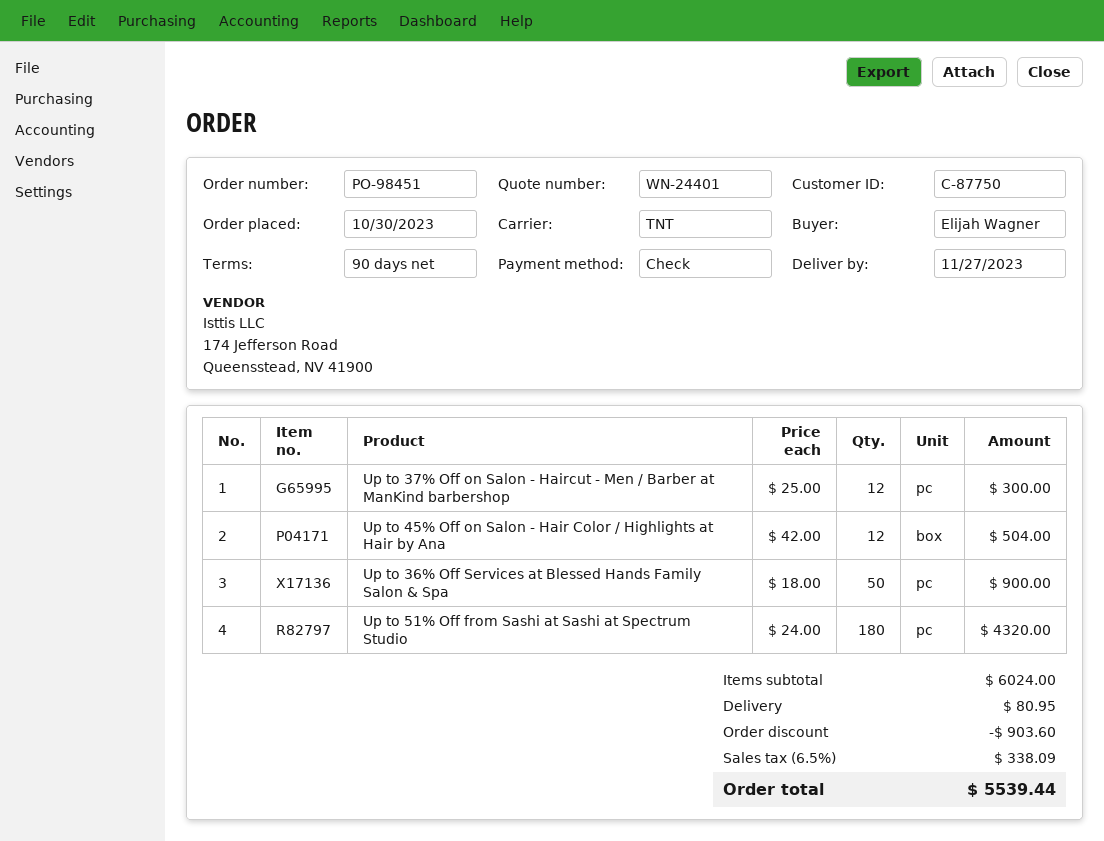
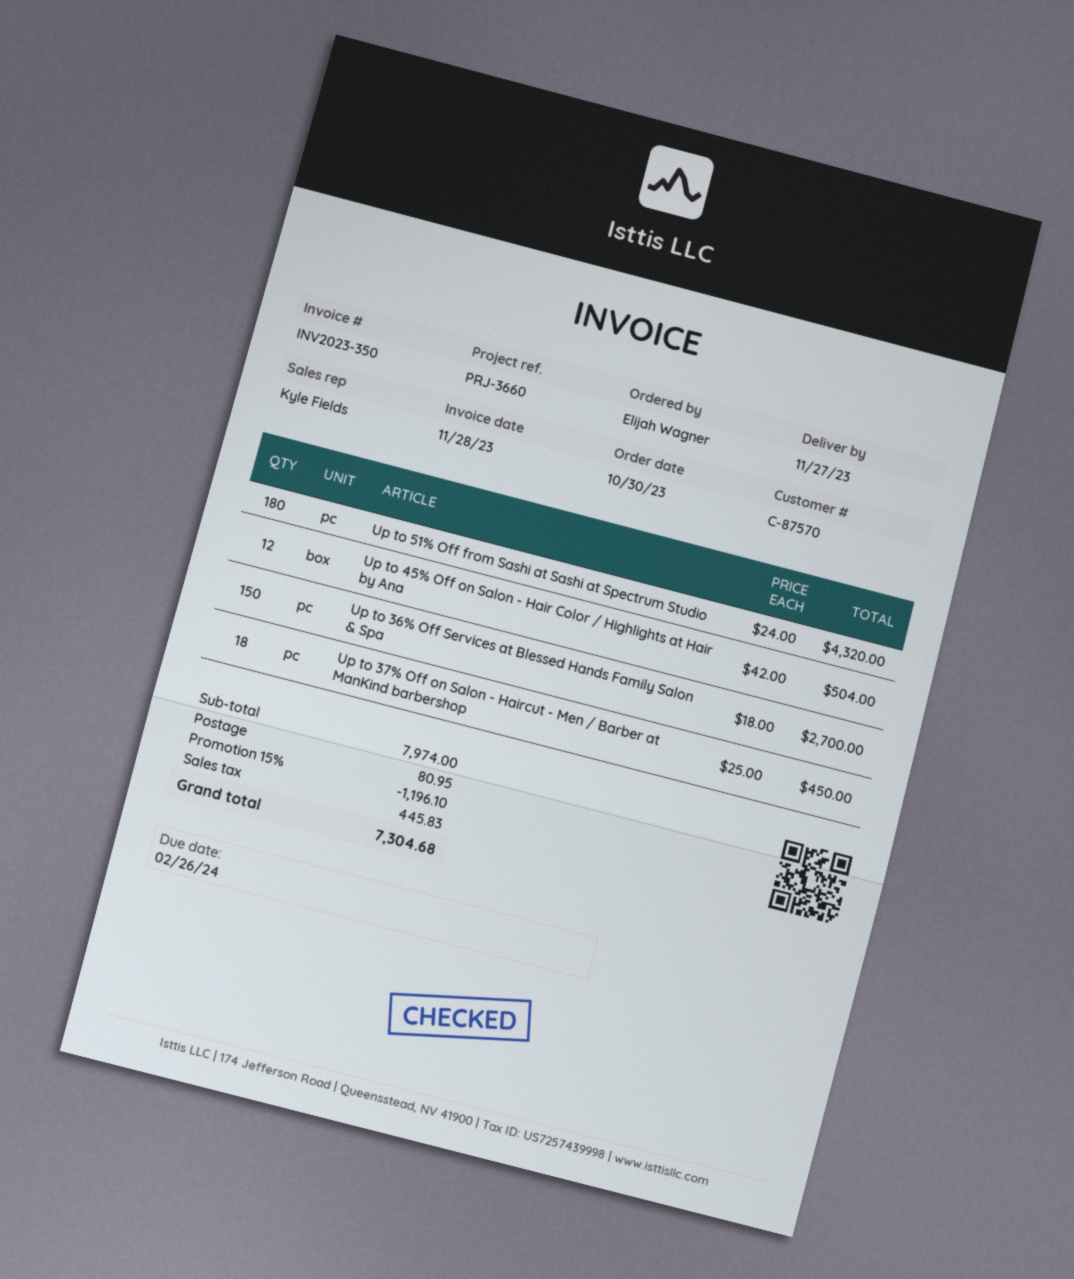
customer number: C-87750 -> C-87570
Up to 37% Off on Salon - Haircut - Men / Barber at ManKind barbershop: 12 x 25.00 = 300.00 -> 18 x 25.00 = 450.00
Up to 36% Off Services at Blessed Hands Family Salon & Spa: 50 x 18.00 = 900.00 -> 150 x 18.00 = 2700.00
subtotal: 6024.00 -> 7974.00
discount: 903.60 -> 1196.10
tax: 338.09 -> 445.83
total: 5539.44 -> 7304.68

